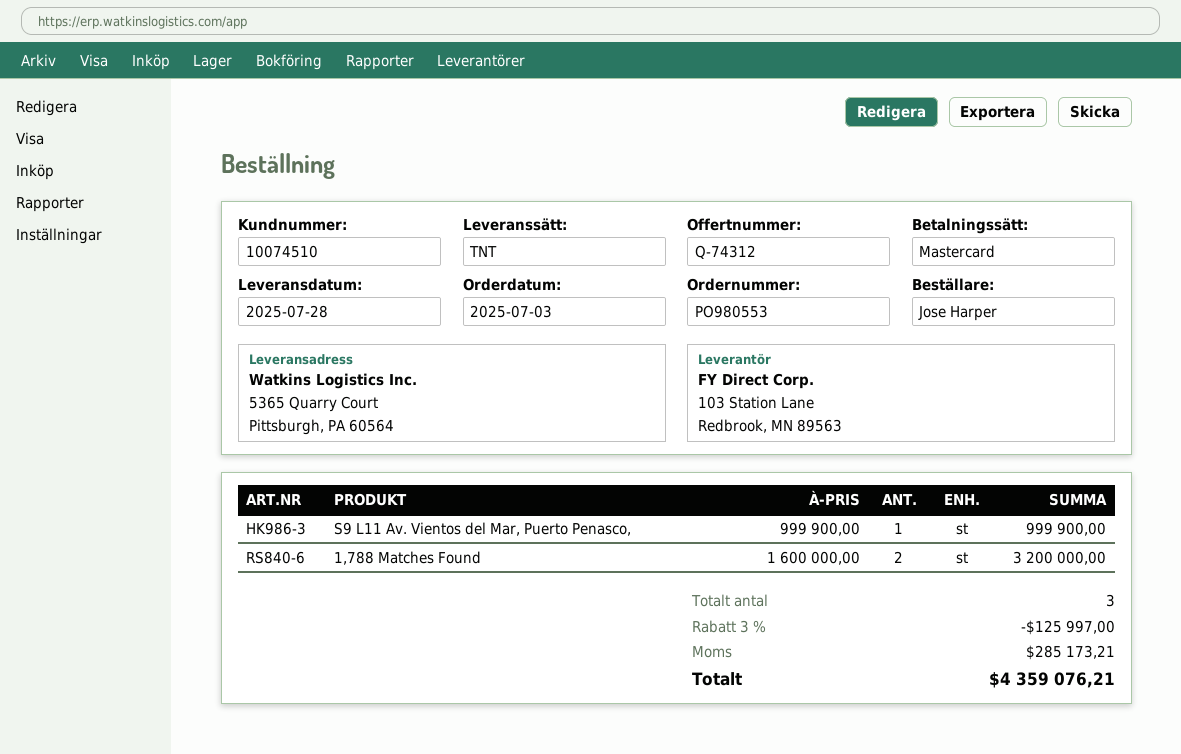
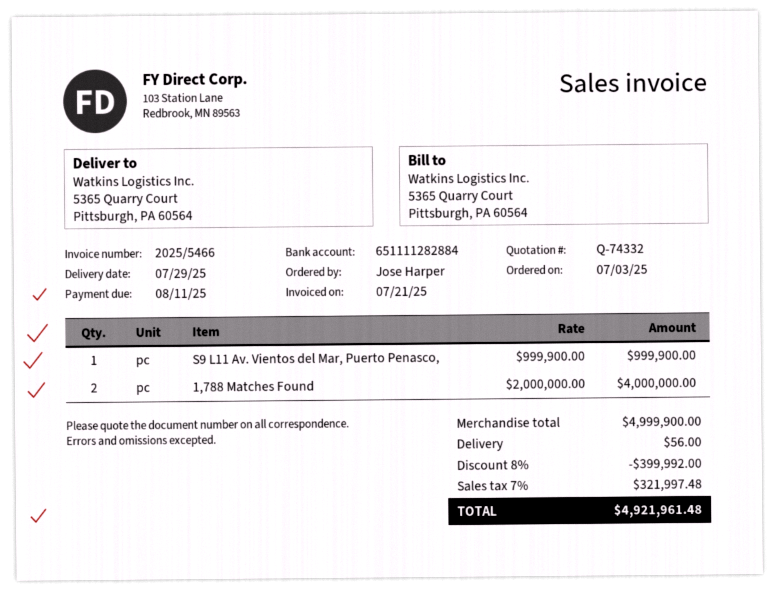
quote number: Q-74312 -> Q-74332
delivery date: 2025-07-28 -> 2025-07-29
1,788 Matches Found: 2 x 1600000.00 = 3200000.00 -> 2 x 2000000.00 = 4000000.00
discount: 3% = 125997.00 -> 8% = 399992.00
shipping: none -> 56.00
tax: 285173.21 -> 321997.48
total: 4359076.21 -> 4921961.48

